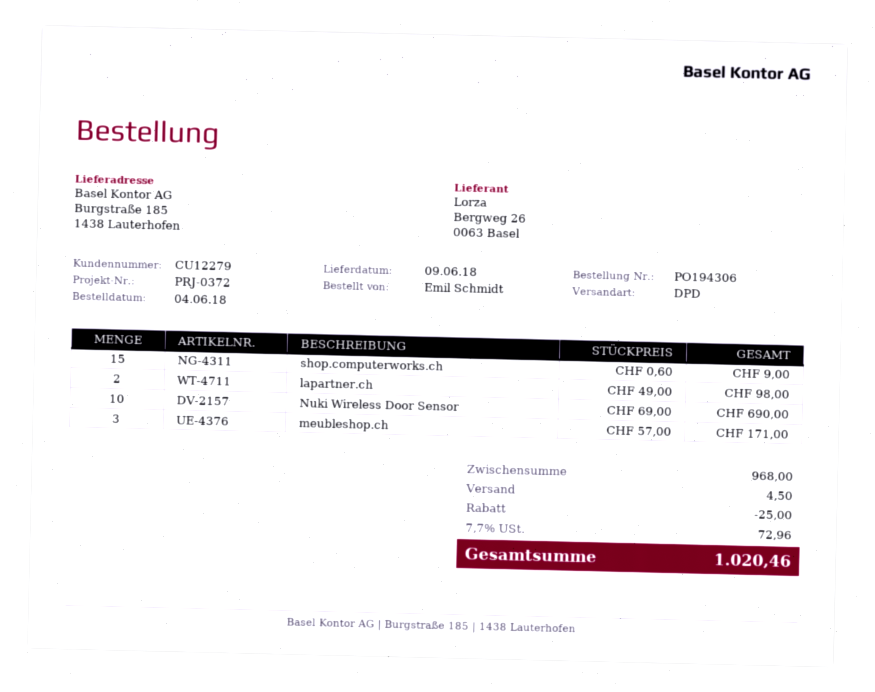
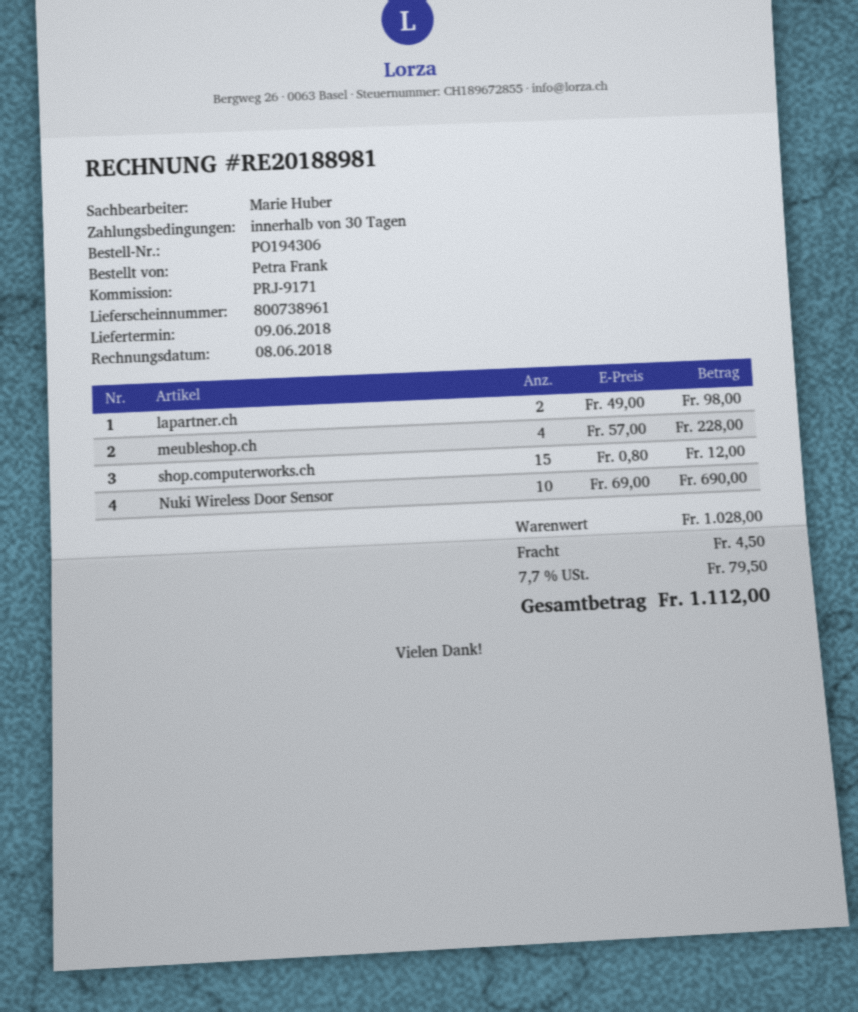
reference: PRJ-0372 -> PRJ-9171
ordered by: Emil Schmidt -> Petra Frank
shop.computerworks.ch: 15 x 0.60 = 9.00 -> 15 x 0.80 = 12.00
meubleshop.ch: 3 x 57.00 = 171.00 -> 4 x 57.00 = 228.00
subtotal: 968.00 -> 1028.00
discount: 25.00 -> none
tax: 7.7% = 72.96 -> 7.7% = 79.50
total: 1020.46 -> 1112.00

